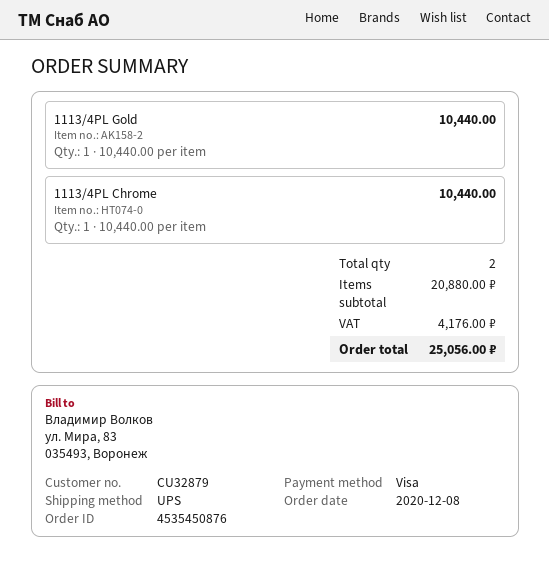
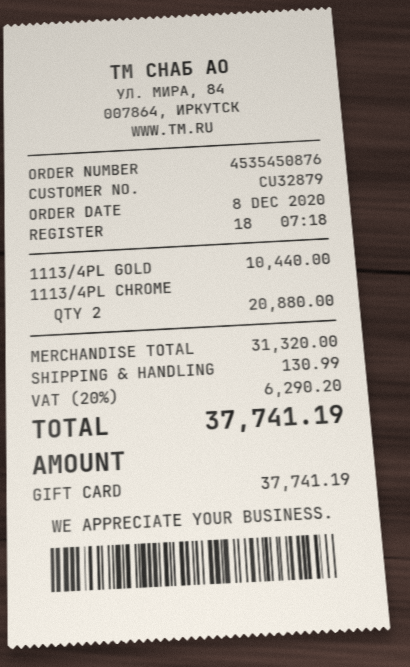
payment method: Visa -> gift card
1113/4PL Chrome: 1 for 10440.00 -> 2 for 20880.00
subtotal: 20880.00 -> 31320.00
shipping: none -> 130.99
tax: 4176.00 -> 6290.20
total: 25056.00 -> 37741.19

